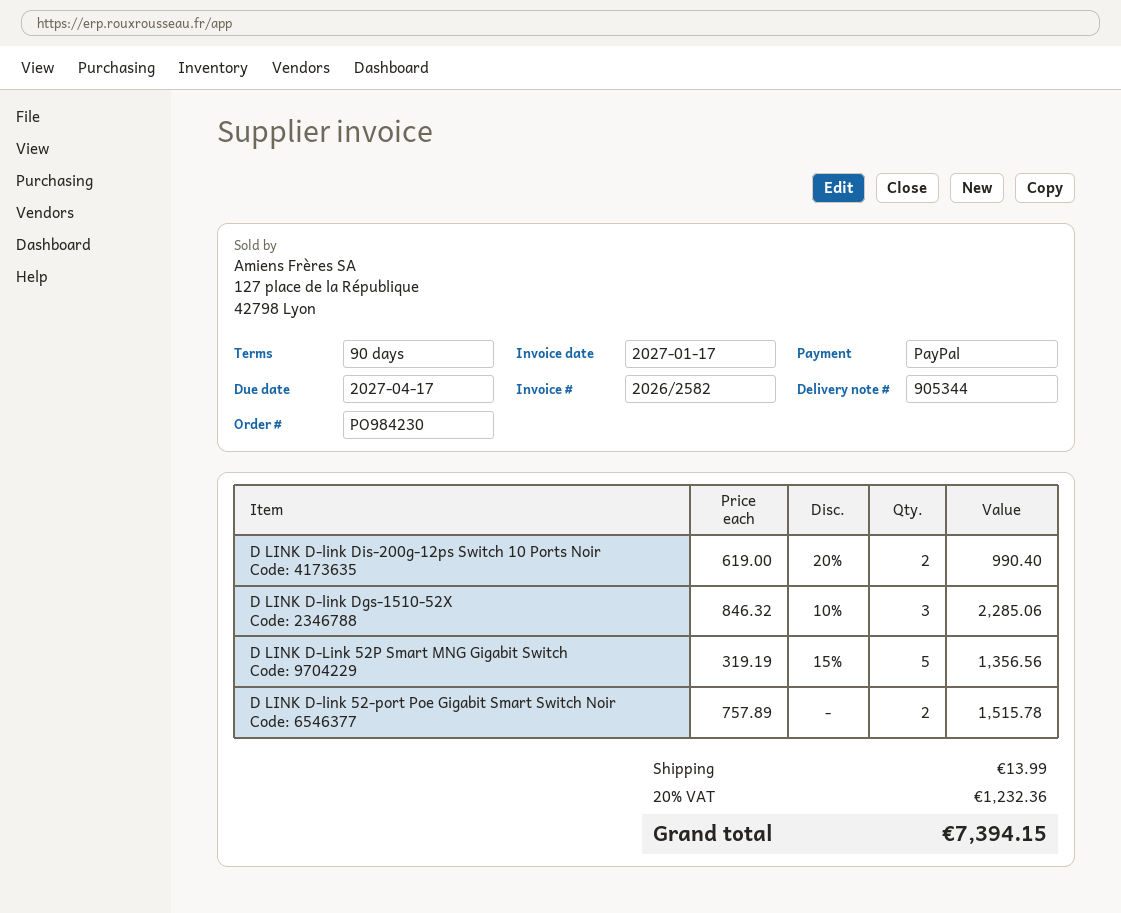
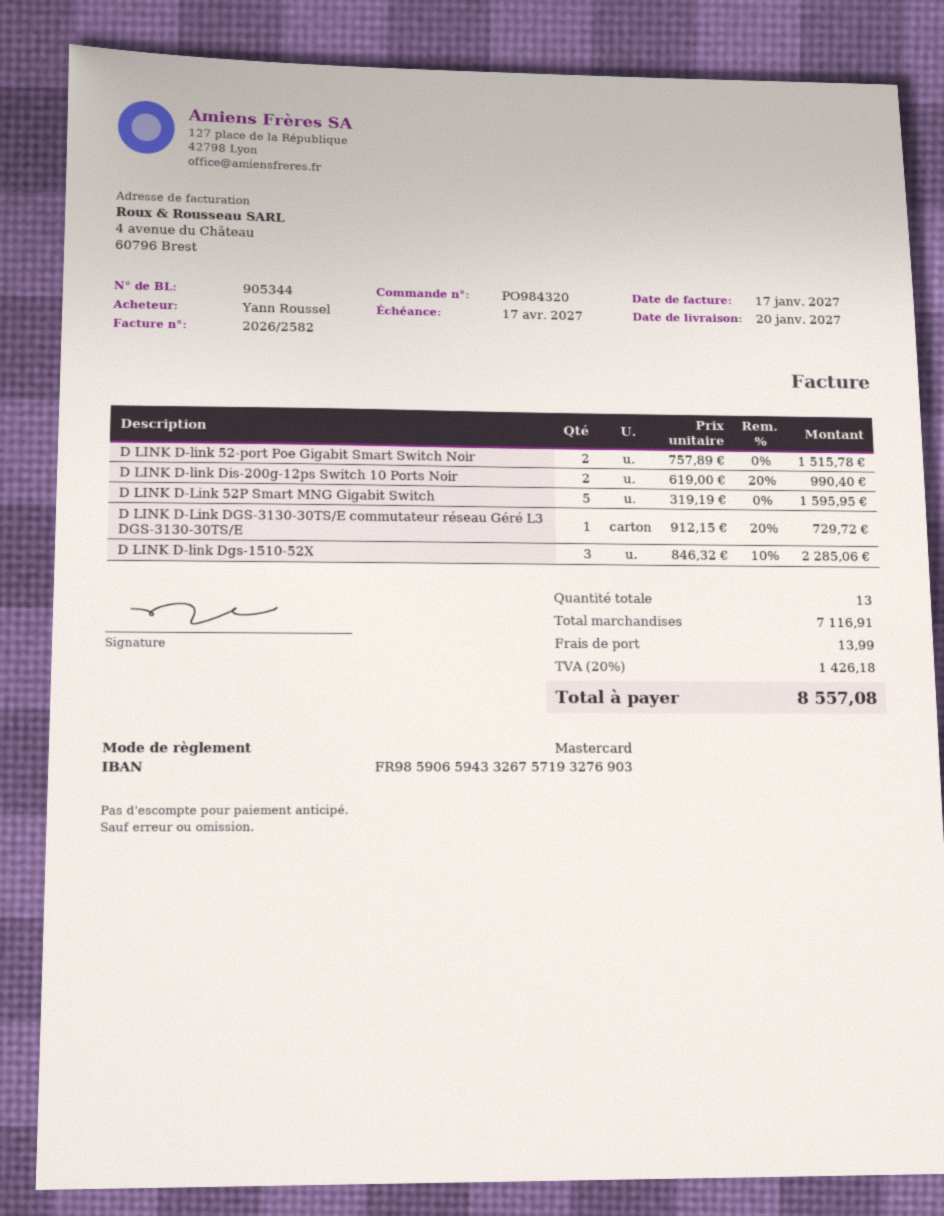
order number: PO984230 -> PO984320
payment method: PayPal -> Mastercard
D LINK D-Link 52P Smart MNG Gigabit Switch: 5 x 319.19 - 15% = 1356.56 -> 5 x 319.19 = 1595.95
D LINK D-Link DGS-3130-30TS/E commutateur réseau Géré L3 DGS-3130-30TS/E: none -> 1 x 912.15 - 20% = 729.72
tax: 20% = 1232.36 -> 20% = 1426.18
total: 7394.15 -> 8557.08

